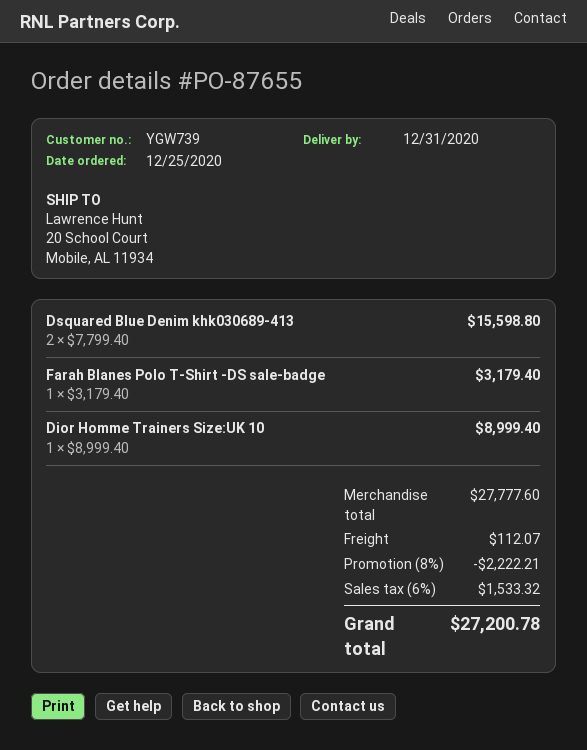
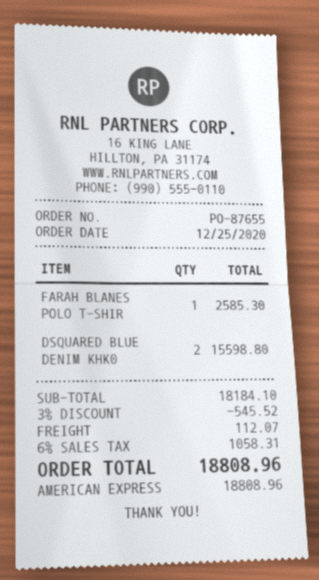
Farah Blanes Polo T-Shirt -DS sale-badge: 1 for 3179.40 -> 1 for 2585.30
Dior Homme Trainers Size:UK 10: 1 for 8999.40 -> none
subtotal: 27777.60 -> 18184.10
discount: 8% = 2222.21 -> 3% = 545.52
tax: 6% = 1533.32 -> 6% = 1058.31
total: 27200.78 -> 18808.96

